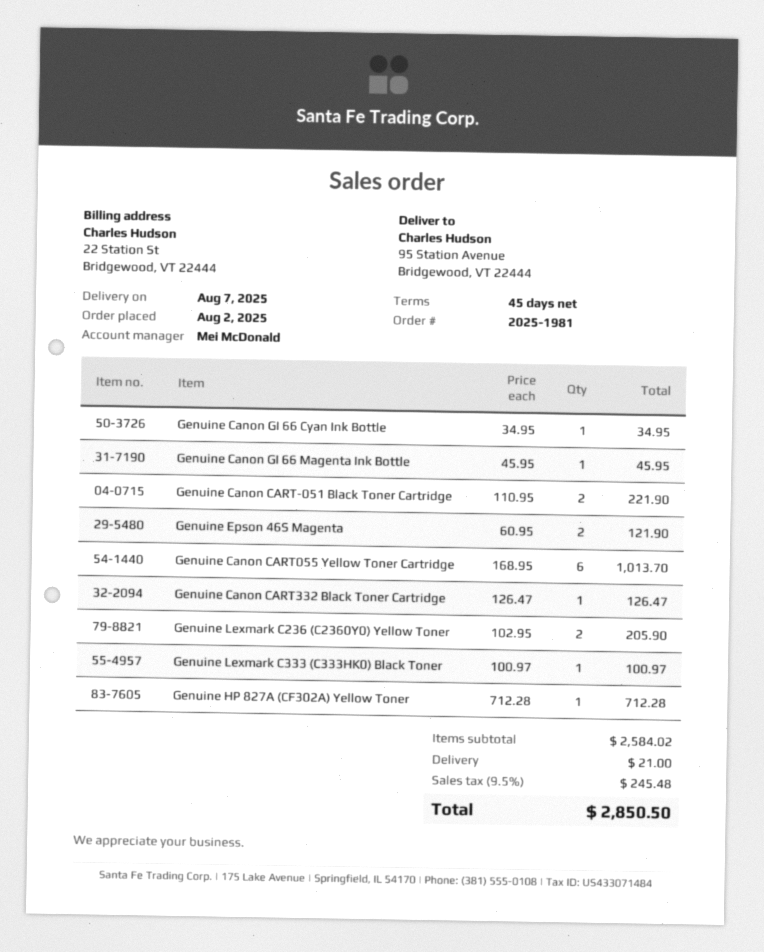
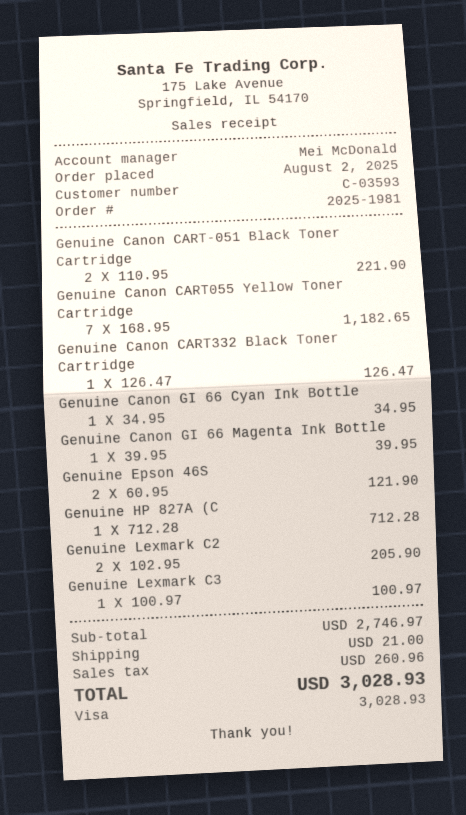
Genuine Canon GI 66 Magenta Ink Bottle: 1 x 45.95 = 45.95 -> 1 x 39.95 = 39.95
Genuine Canon CART055 Yellow Toner Cartridge: 6 x 168.95 = 1013.70 -> 7 x 168.95 = 1182.65
subtotal: 2584.02 -> 2746.97
tax: 245.48 -> 260.96
total: 2850.50 -> 3028.93

